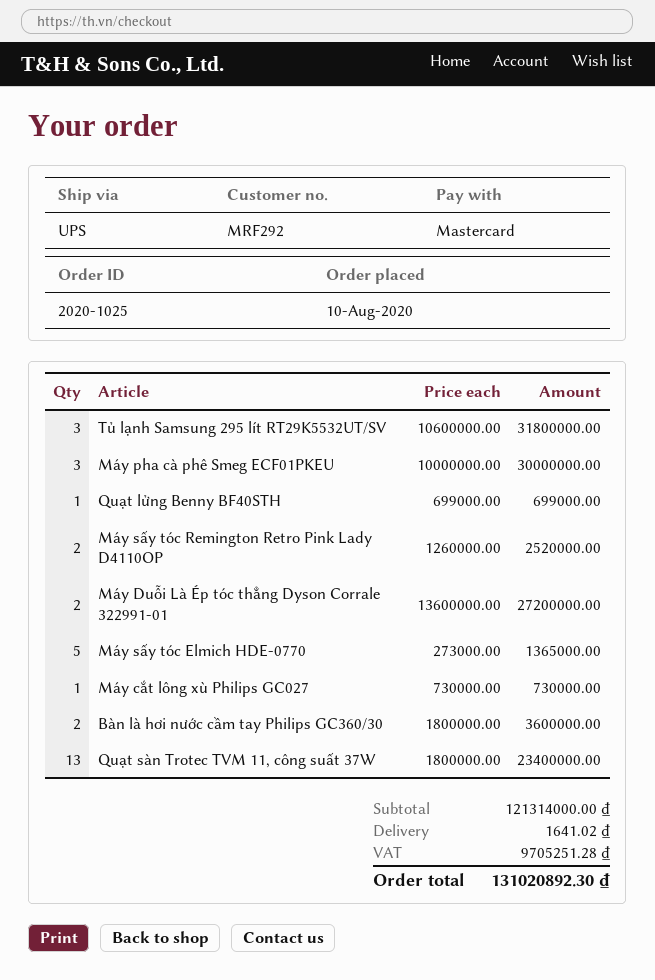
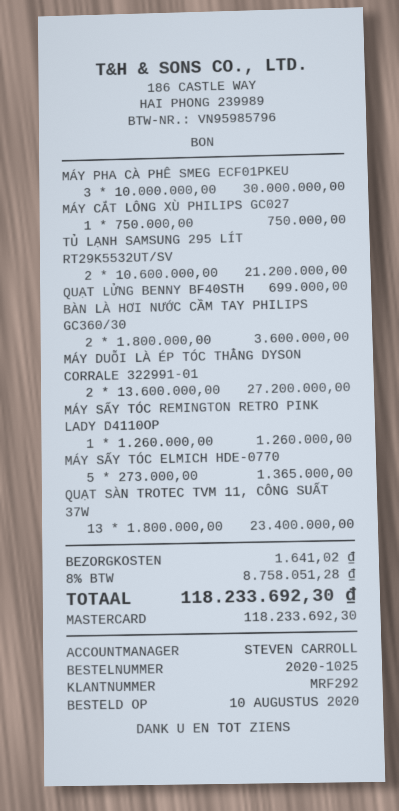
Tủ lạnh Samsung 295 lít RT29K5532UT/SV: 3 x 10600000.00 = 31800000.00 -> 2 x 10600000.00 = 21200000.00
Máy sấy tóc Remington Retro Pink Lady D4110OP: 2 x 1260000.00 = 2520000.00 -> 1 x 1260000.00 = 1260000.00
Máy cắt lông xù Philips GC027: 1 x 730000.00 = 730000.00 -> 1 x 750000.00 = 750000.00
tax: 9705251.28 -> 8758051.28
total: 131020892.30 -> 118233692.30

